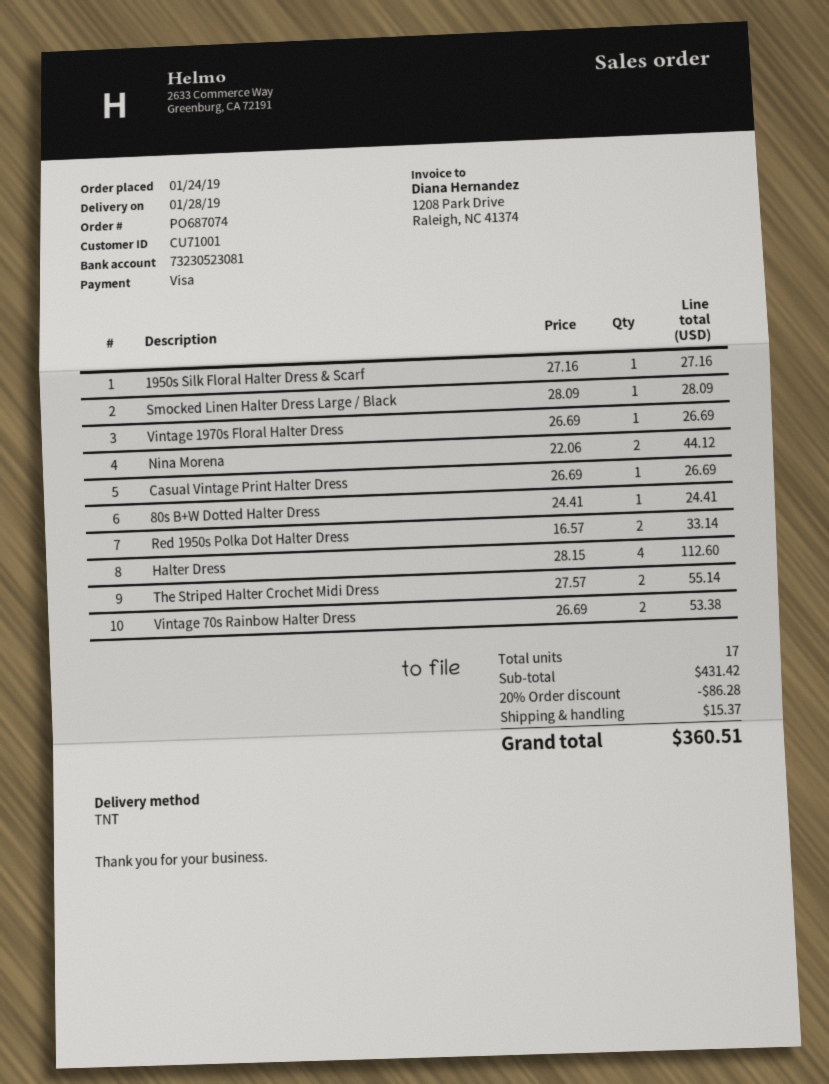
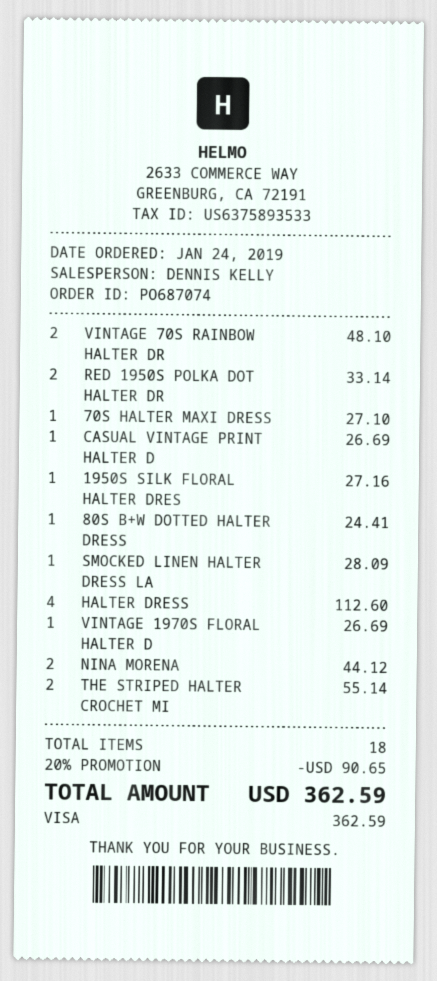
Vintage 70s Rainbow Halter Dress: 2 for 53.38 -> 2 for 48.10
70S HALTER MAXI DRESS: none -> 1 for 27.10
total quantity: 17 -> 18
discount: 20% = 86.28 -> 20% = 90.65
shipping: 15.37 -> none
total: 360.51 -> 362.59

